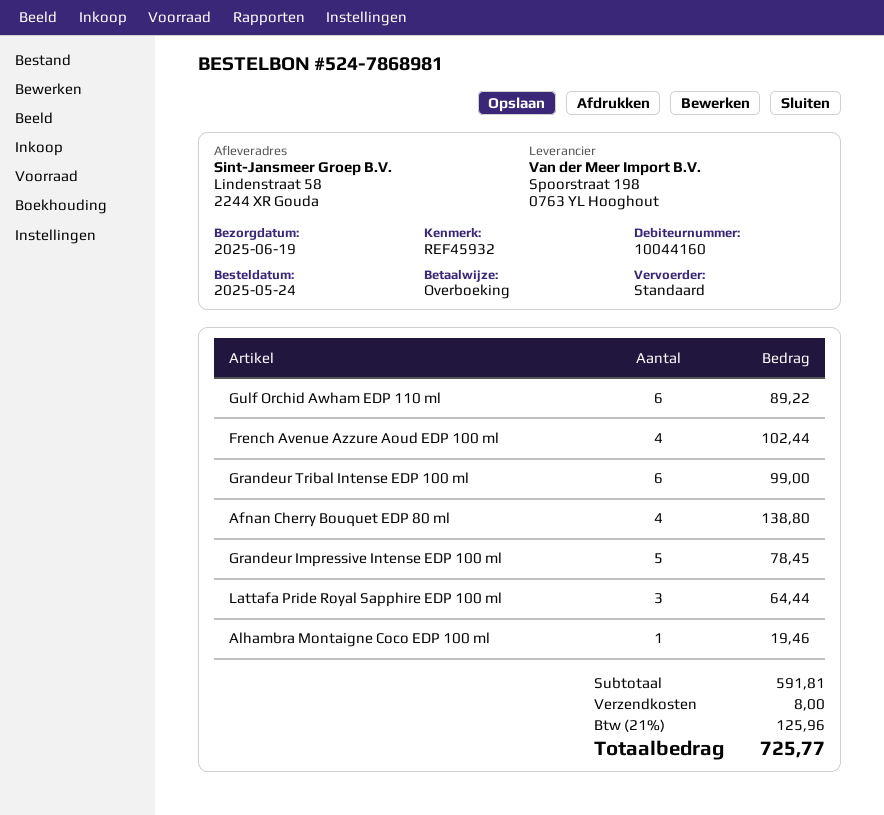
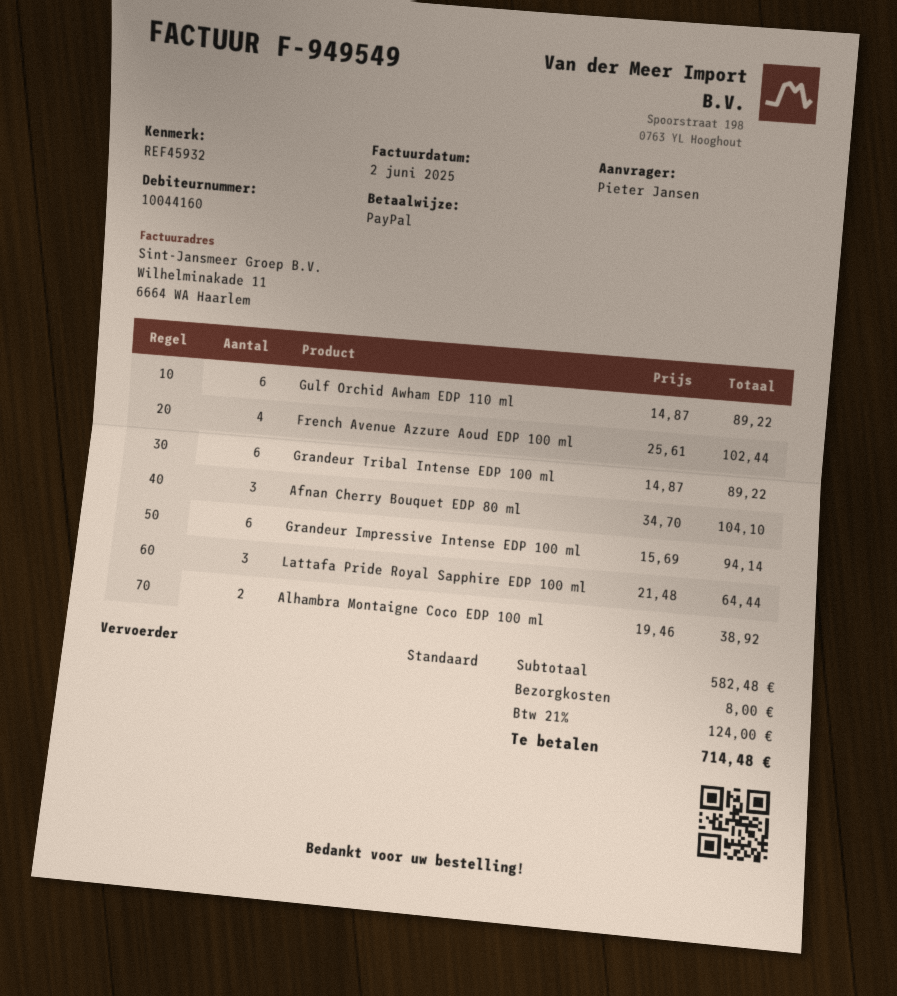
payment method: bank transfer -> PayPal
Grandeur Tribal Intense EDP 100 ml: 6 for 99.00 -> 6 for 89.22
Afnan Cherry Bouquet EDP 80 ml: 4 for 138.80 -> 3 for 104.10
Grandeur Impressive Intense EDP 100 ml: 5 for 78.45 -> 6 for 94.14
Alhambra Montaigne Coco EDP 100 ml: 1 for 19.46 -> 2 for 38.92
subtotal: 591.81 -> 582.48
tax: 21% = 125.96 -> 21% = 124.00
total: 725.77 -> 714.48

